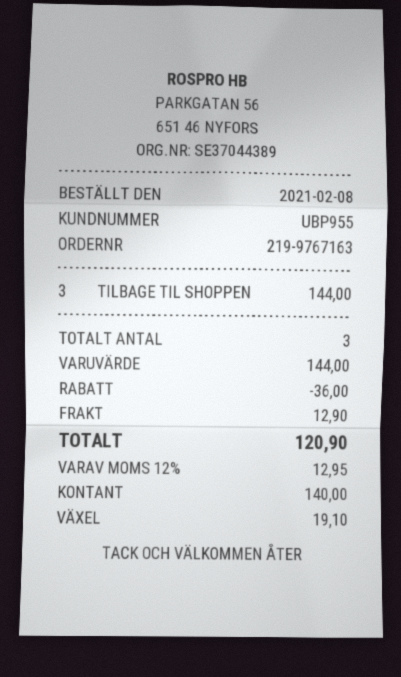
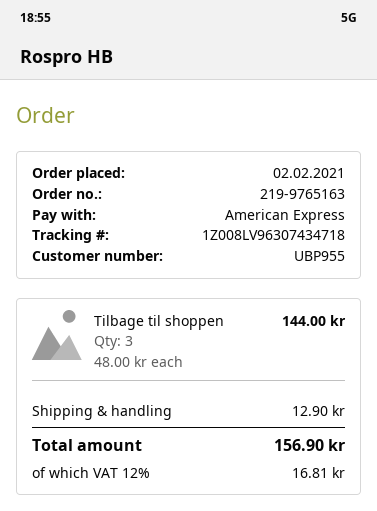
order number: 219-9767163 -> 219-9765163
order date: 2021-02-08 -> 2021-02-02
payment method: cash -> American Express
discount: 36.00 -> none
tax: 12% = 12.95 -> 12% = 16.81
total: 120.90 -> 156.90

